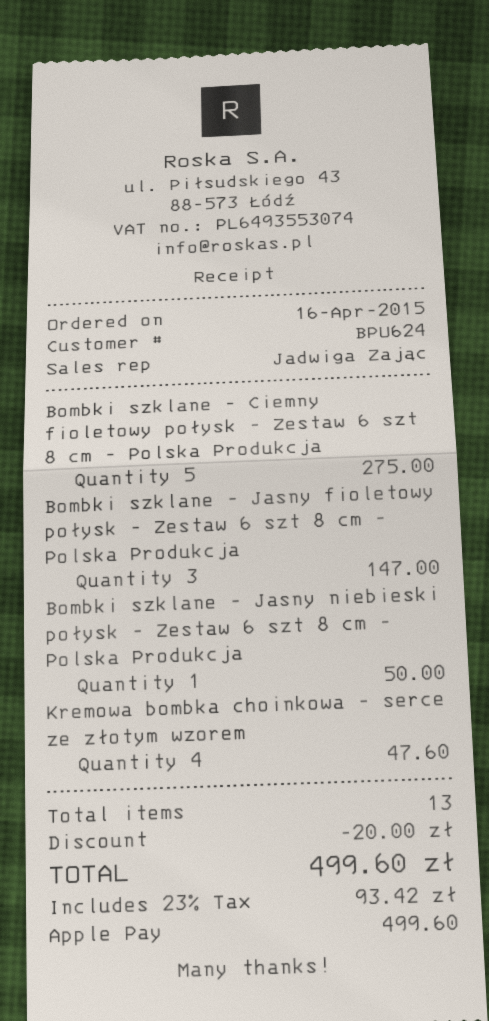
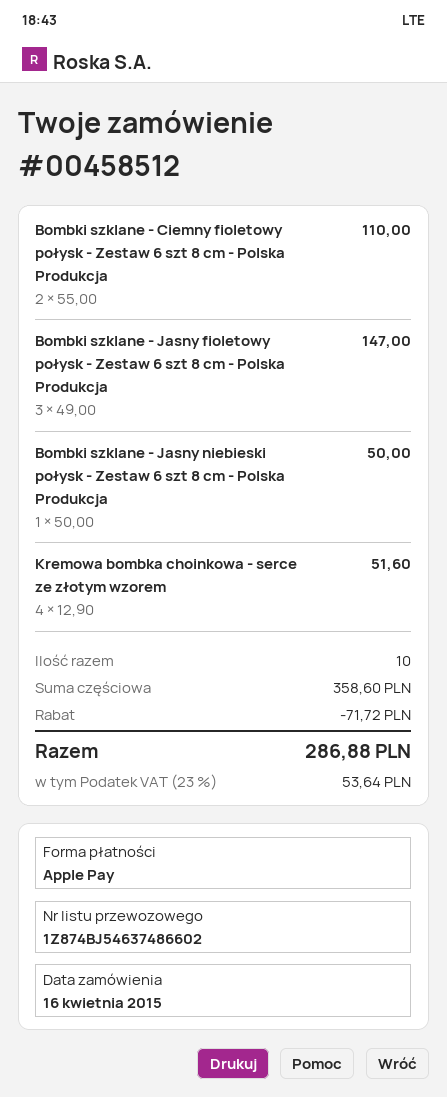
Bombki szklane - Ciemny fioletowy połysk - Zestaw 6 szt 8 cm - Polska Produkcja: 5 for 275.00 -> 2 for 110.00
Kremowa bombka choinkowa - serce ze złotym wzorem: 4 for 47.60 -> 4 for 51.60
total quantity: 13 -> 10
discount: 20.00 -> 71.72
tax: 23% = 93.42 -> 23% = 53.64
total: 499.60 -> 286.88

